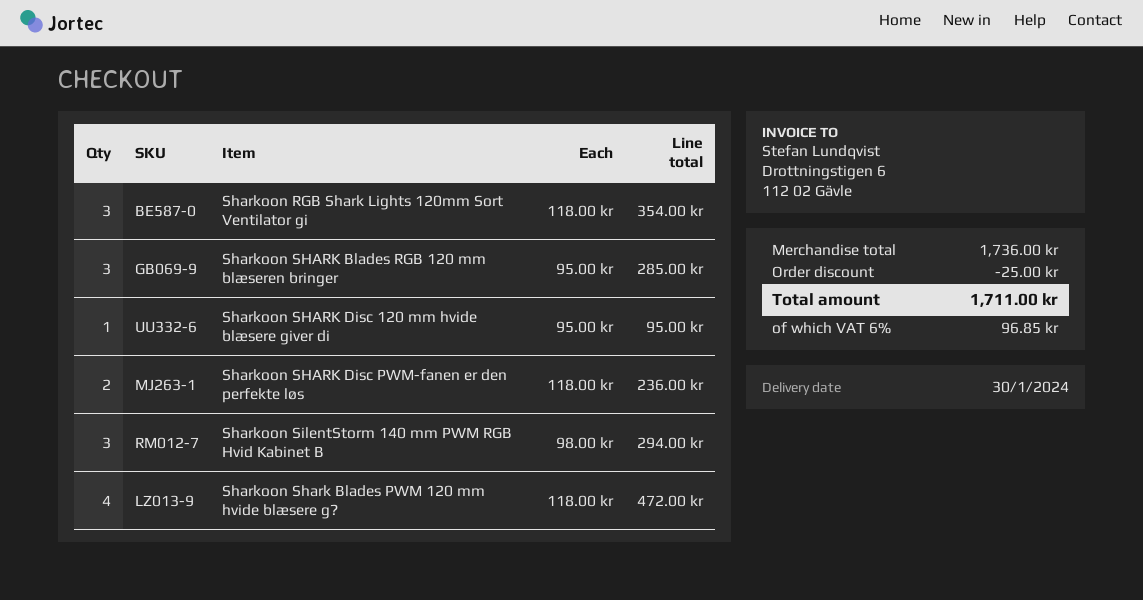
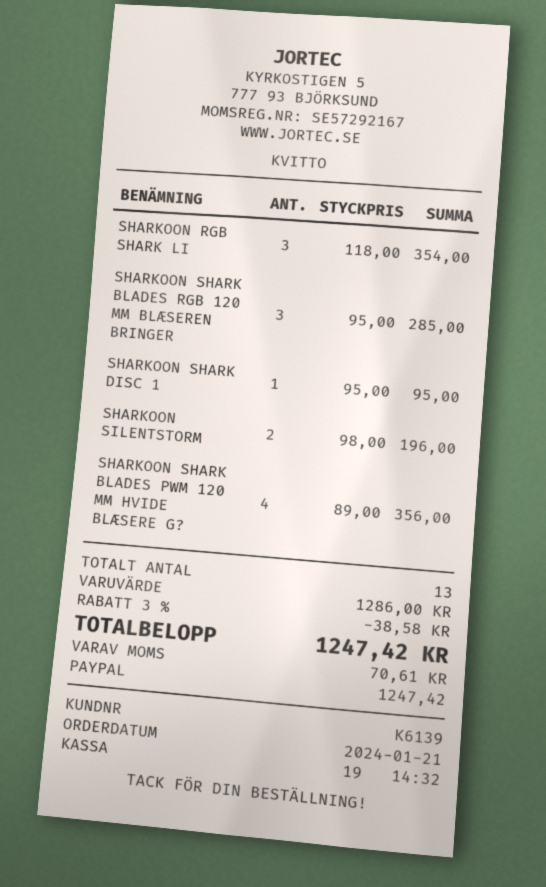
Sharkoon SHARK Disc PWM-fanen er den perfekte løs: 2 x 118.00 = 236.00 -> none
Sharkoon SilentStorm 140 mm PWM RGB Hvid Kabinet B: 3 x 98.00 = 294.00 -> 2 x 98.00 = 196.00
Sharkoon Shark Blades PWM 120 mm hvide blæsere g?: 4 x 118.00 = 472.00 -> 4 x 89.00 = 356.00
subtotal: 1736.00 -> 1286.00
discount: 25.00 -> 38.58
tax: 96.85 -> 70.61
total: 1711.00 -> 1247.42

